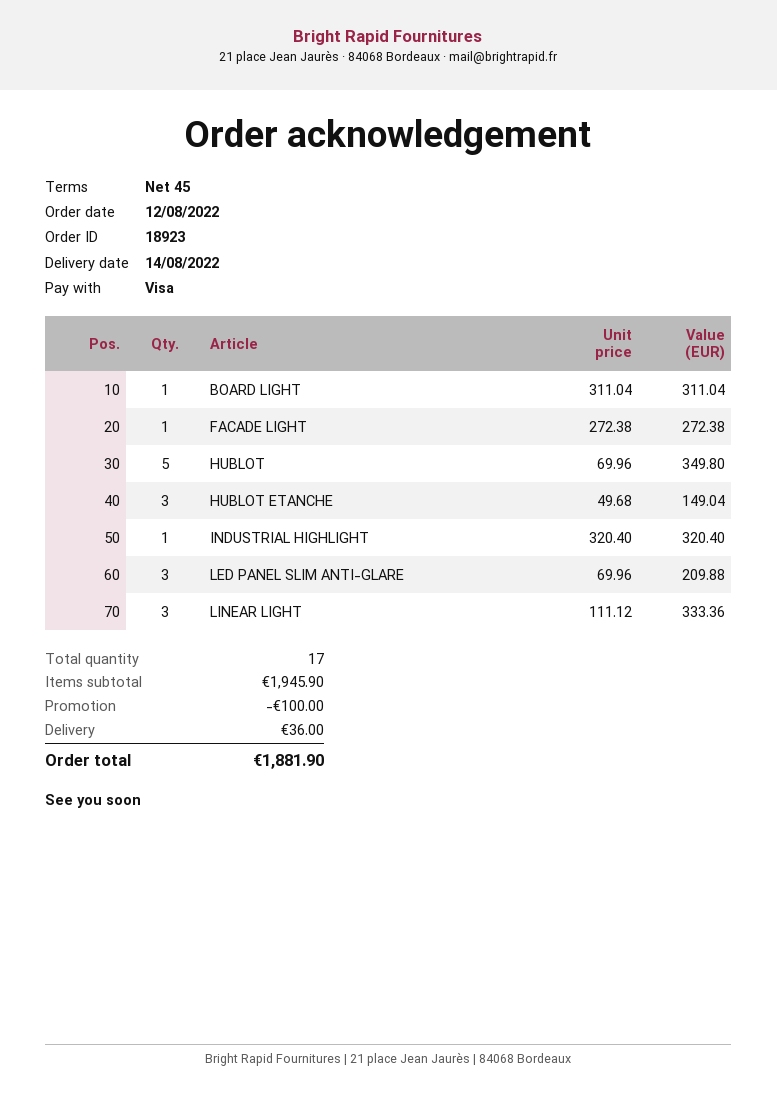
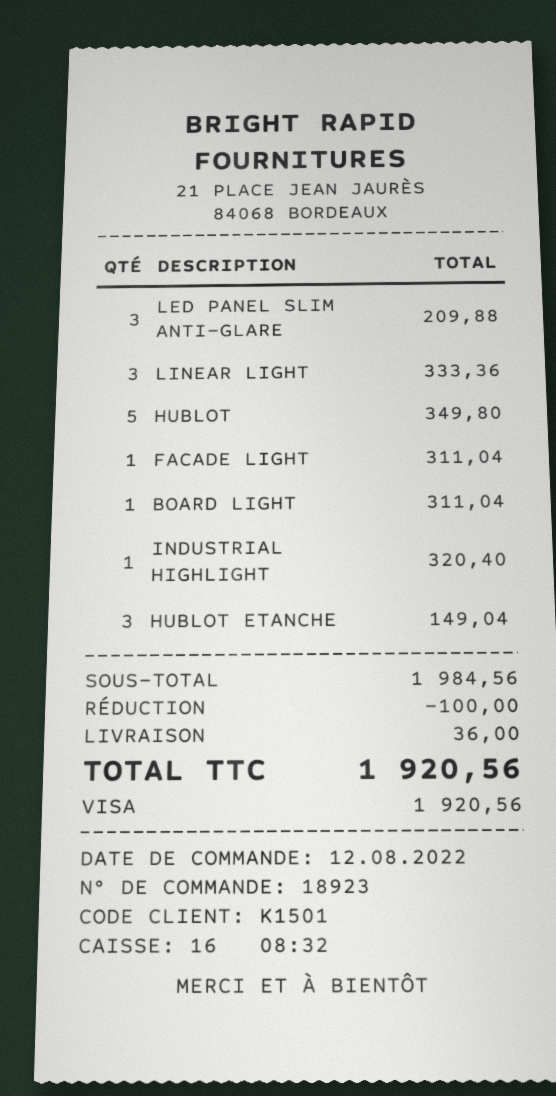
FACADE LIGHT: 1 for 272.38 -> 1 for 311.04
subtotal: 1945.90 -> 1984.56
total: 1881.90 -> 1920.56

